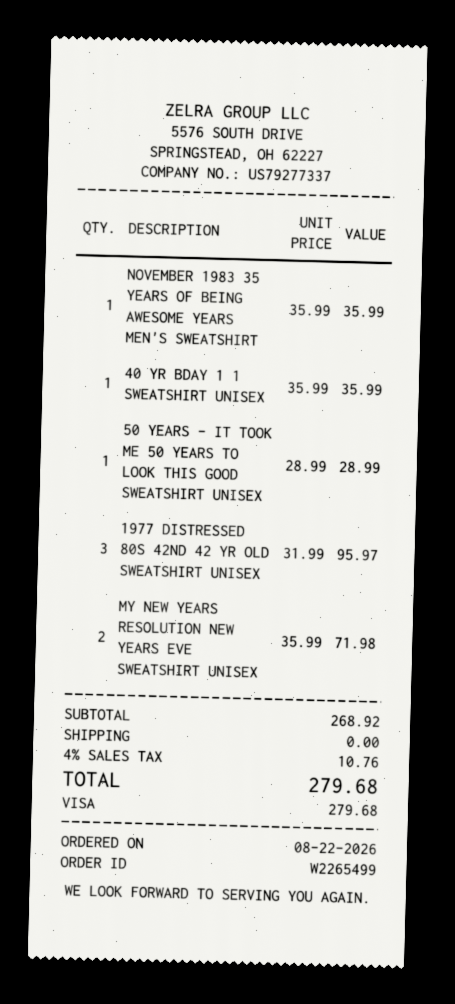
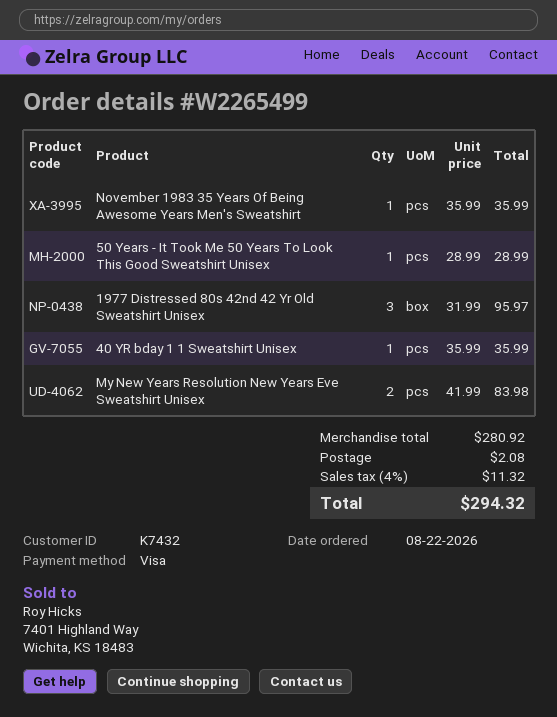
MY NEW YEARS RESOLUTION NEW YEARS EVE SWEATSHIRT UNISEX: 2 x 35.99 = 71.98 -> 2 x 41.99 = 83.98
subtotal: 268.92 -> 280.92
shipping: 0.00 -> 2.08
tax: 4% = 10.76 -> 4% = 11.32
total: 279.68 -> 294.32

